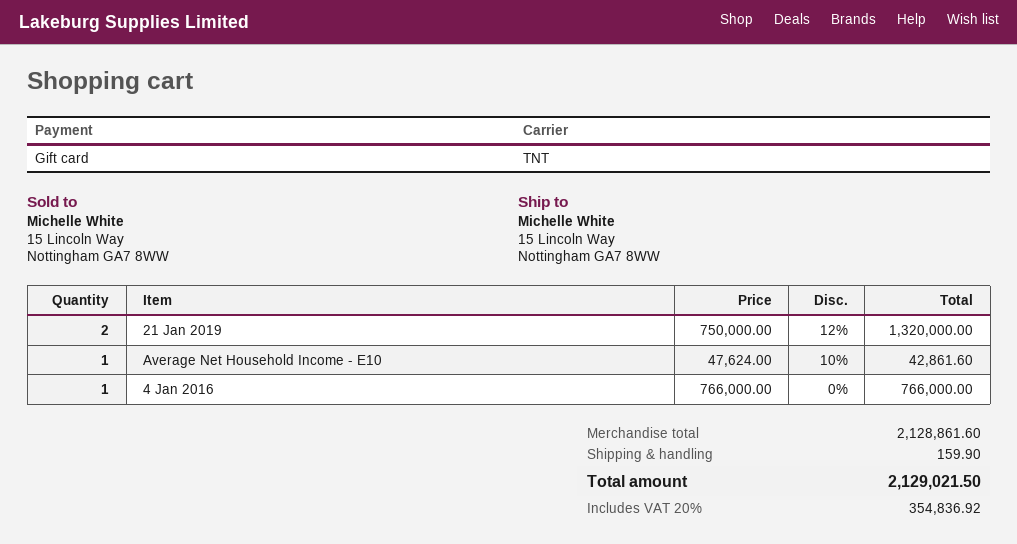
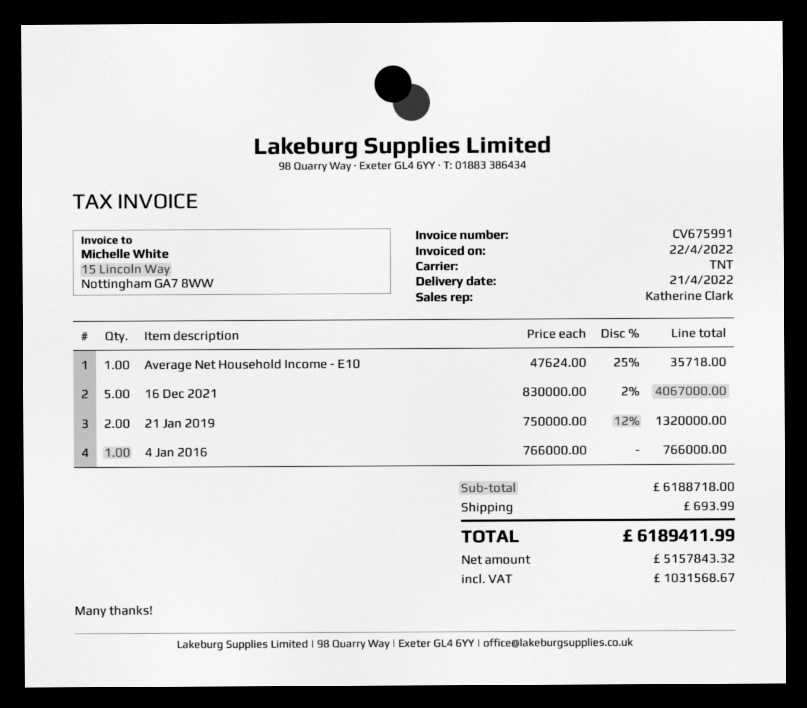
Average Net Household Income - E10: 1 x 47624.00 - 10% = 42861.60 -> 1 x 47624.00 - 25% = 35718.00
16 Dec 2021: none -> 5 x 830000.00 - 2% = 4067000.00
subtotal: 2128861.60 -> 6188718.00
shipping: 159.90 -> 693.99
tax: 354836.92 -> 1031568.67
total: 2129021.50 -> 6189411.99

